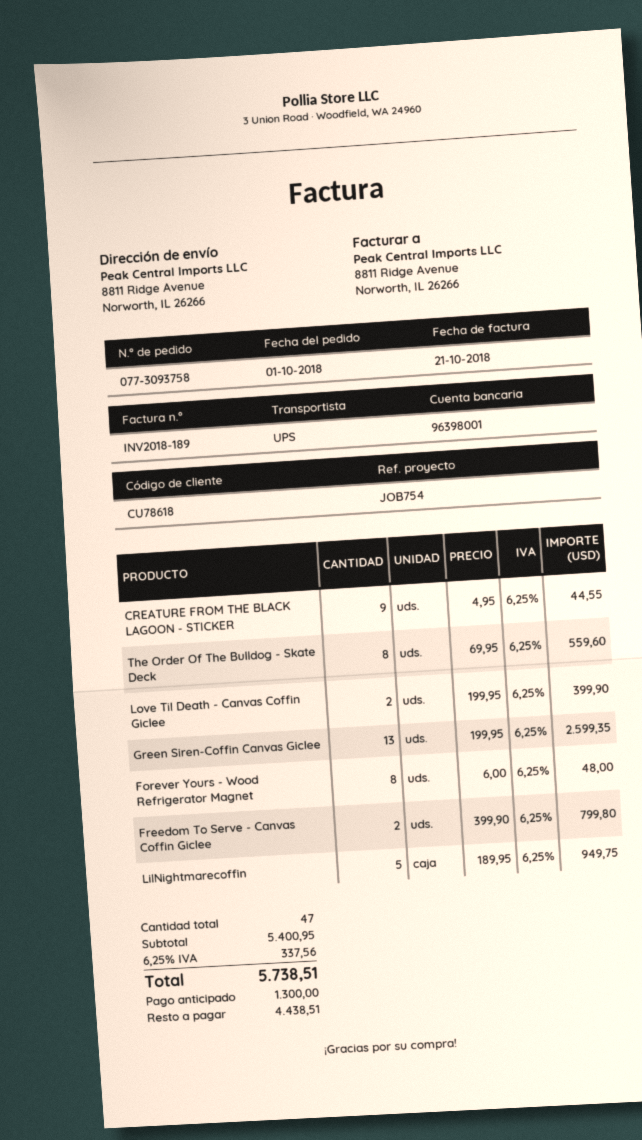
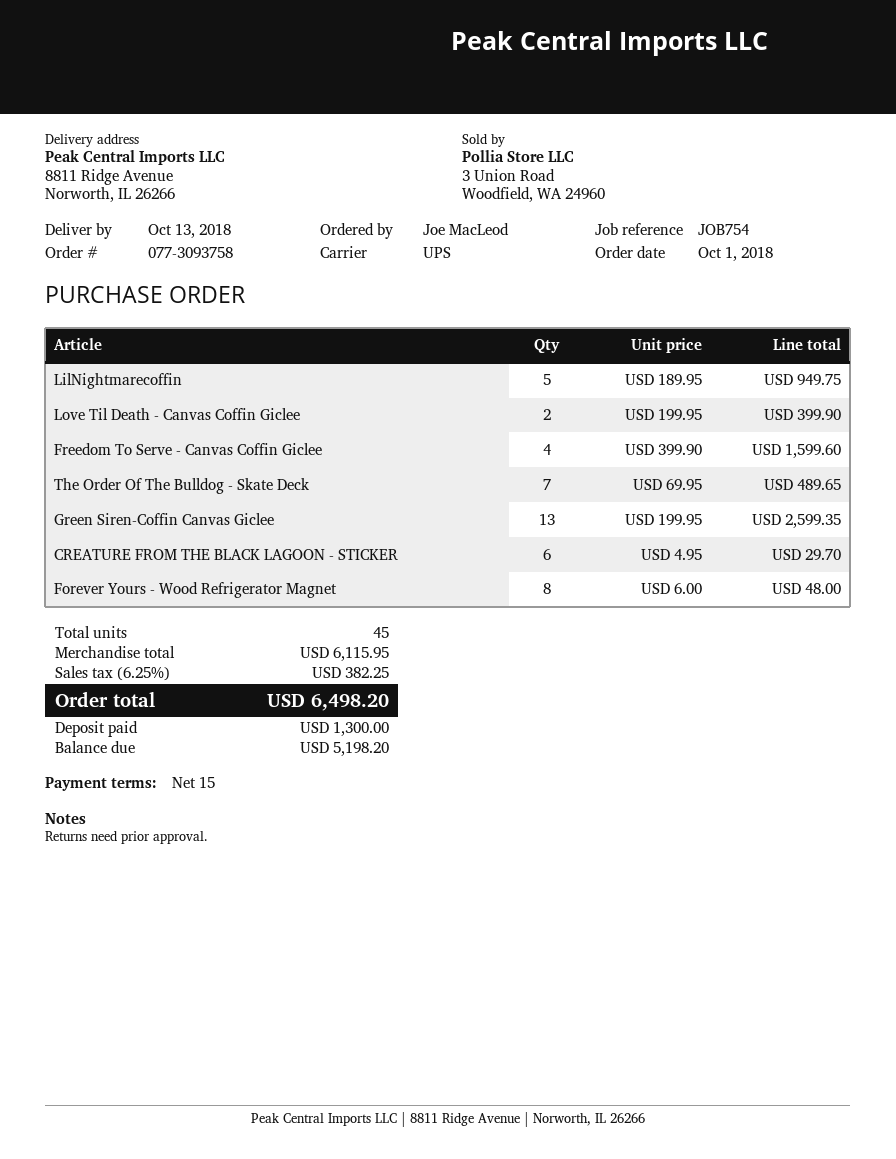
CREATURE FROM THE BLACK LAGOON - STICKER: 9 x 4.95 = 44.55 -> 6 x 4.95 = 29.70
The Order Of The Bulldog - Skate Deck: 8 x 69.95 = 559.60 -> 7 x 69.95 = 489.65
Freedom To Serve - Canvas Coffin Giclee: 2 x 399.90 = 799.80 -> 4 x 399.90 = 1599.60
total quantity: 47 -> 45
subtotal: 5400.95 -> 6115.95
tax: 6.25% = 337.56 -> 6.25% = 382.25
total: 5738.51 -> 6498.20
balance: 4438.51 -> 5198.20

